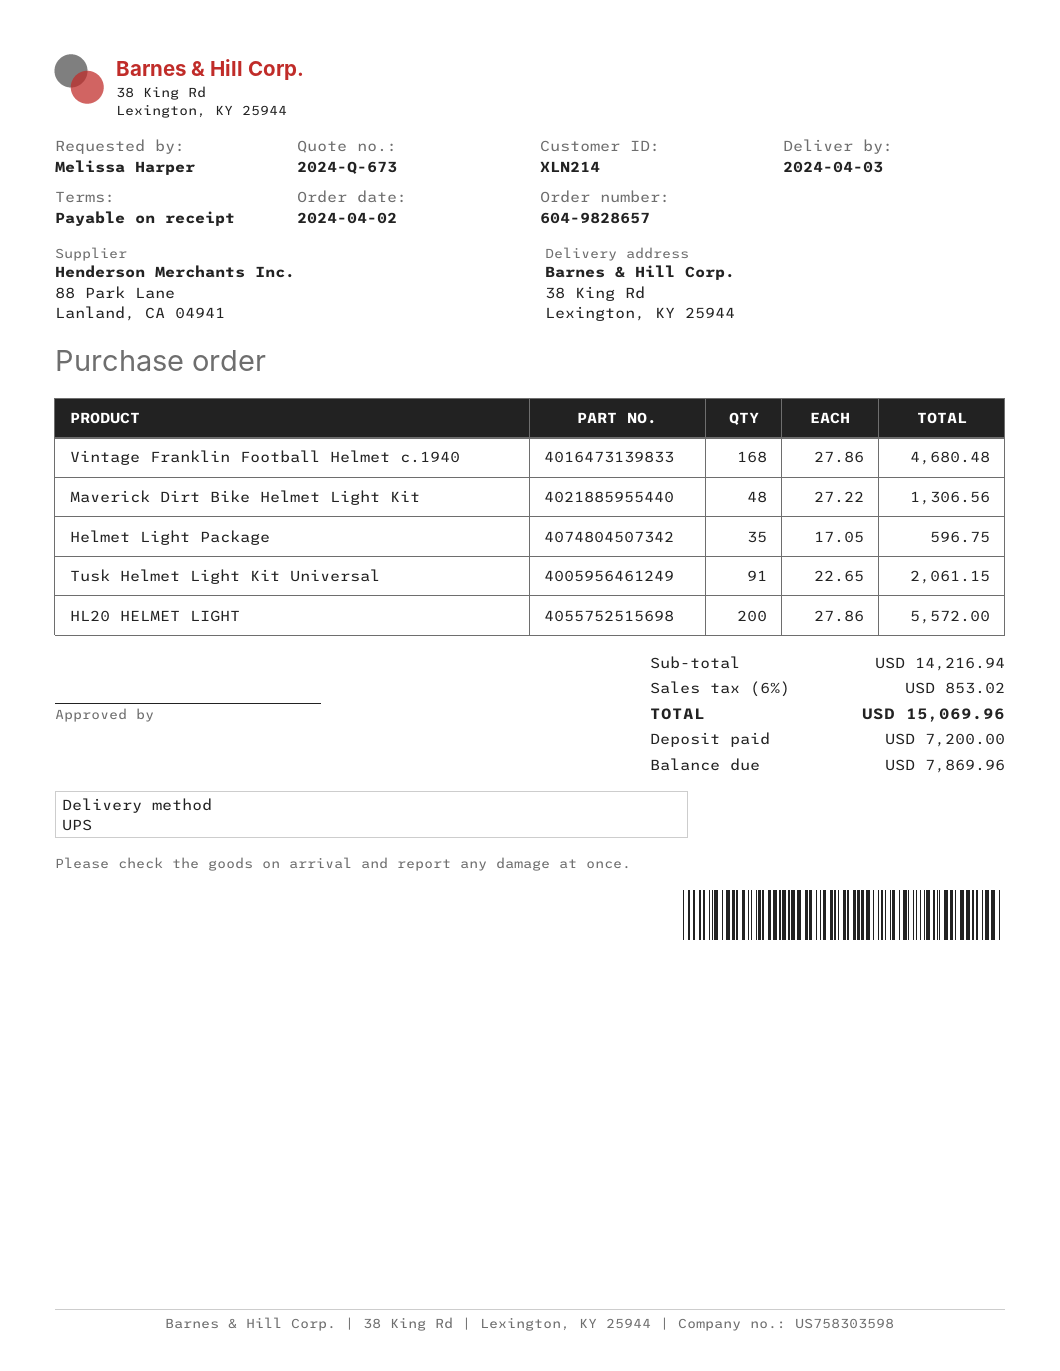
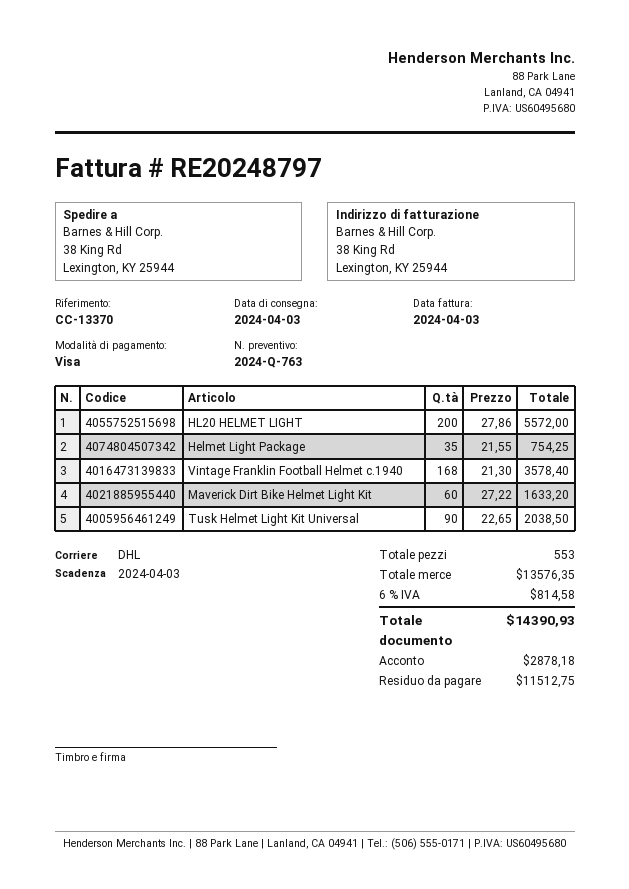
quote number: 2024-Q-673 -> 2024-Q-763
shipping method: UPS -> DHL
Vintage Franklin Football Helmet c.1940: 168 x 27.86 = 4680.48 -> 168 x 21.30 = 3578.40
Maverick Dirt Bike Helmet Light Kit: 48 x 27.22 = 1306.56 -> 60 x 27.22 = 1633.20
Helmet Light Package: 35 x 17.05 = 596.75 -> 35 x 21.55 = 754.25
Tusk Helmet Light Kit Universal: 91 x 22.65 = 2061.15 -> 90 x 22.65 = 2038.50
subtotal: 14216.94 -> 13576.35
tax: 6% = 853.02 -> 6% = 814.58
total: 15069.96 -> 14390.93
deposit: 7200.00 -> 2878.18
balance: 7869.96 -> 11512.75

